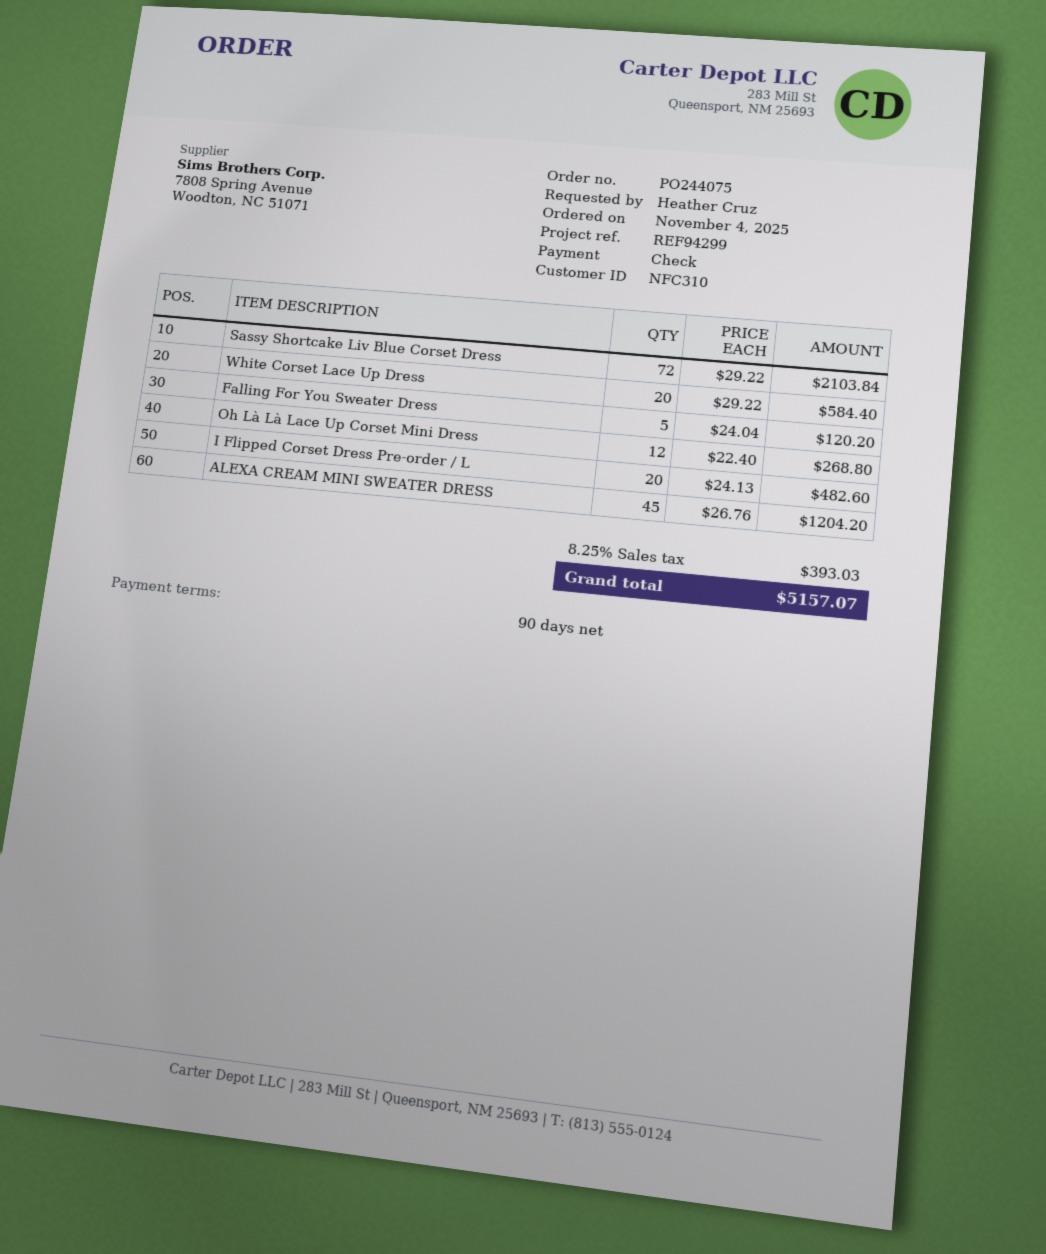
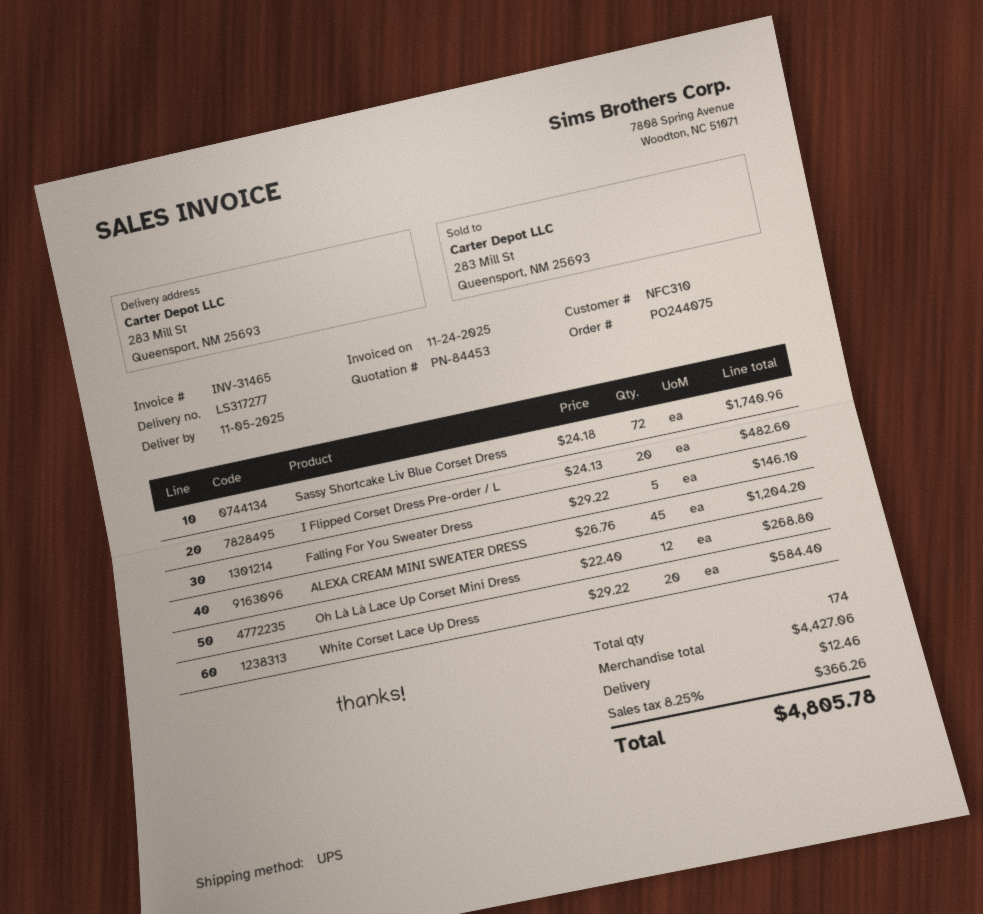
Sassy Shortcake Liv Blue Corset Dress: 72 x 29.22 = 2103.84 -> 72 x 24.18 = 1740.96
Falling For You Sweater Dress: 5 x 24.04 = 120.20 -> 5 x 29.22 = 146.10
shipping: none -> 12.46
tax: 8.25% = 393.03 -> 8.25% = 366.26
total: 5157.07 -> 4805.78

